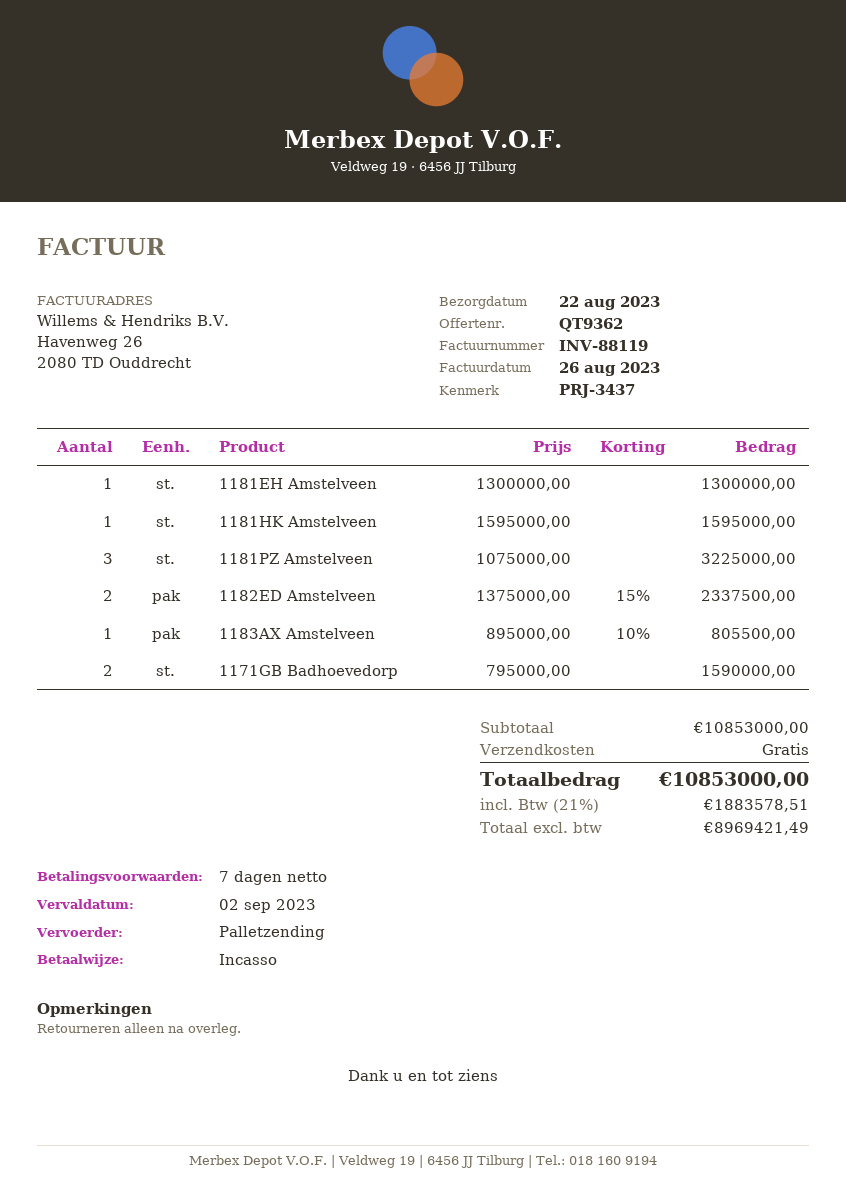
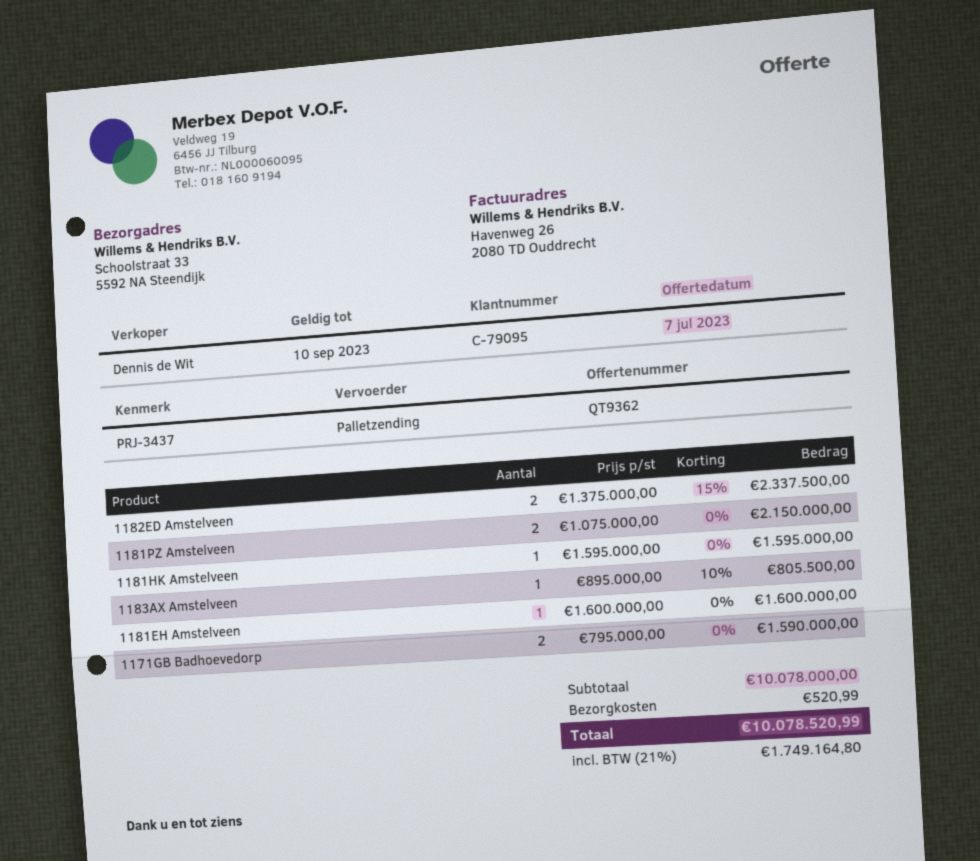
1181EH Amstelveen: 1 x 1300000.00 = 1300000.00 -> 1 x 1600000.00 = 1600000.00
1181PZ Amstelveen: 3 x 1075000.00 = 3225000.00 -> 2 x 1075000.00 = 2150000.00
subtotal: 10853000.00 -> 10078000.00
shipping: 0.00 -> 520.99
tax: 21% = 1883578.51 -> 21% = 1749164.80
total: 10853000.00 -> 10078520.99

